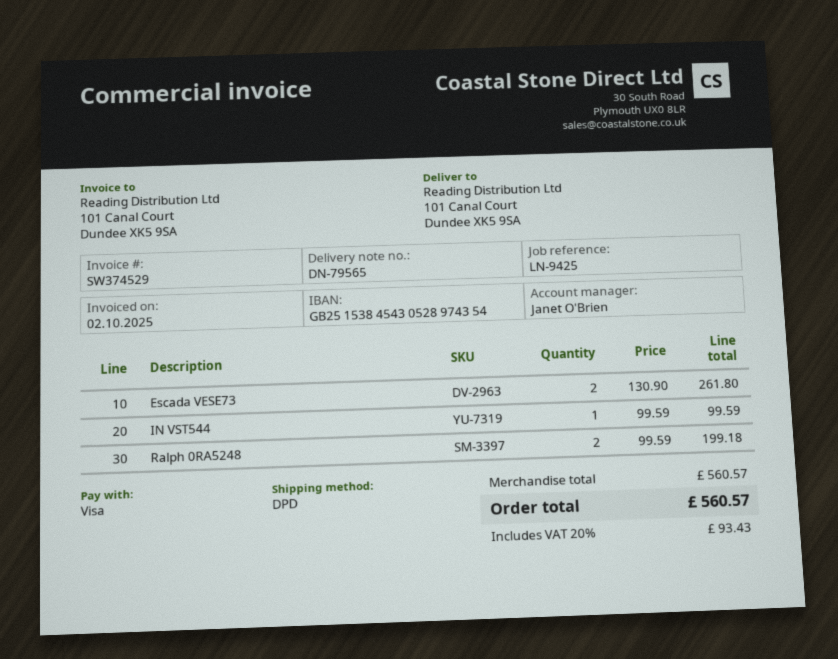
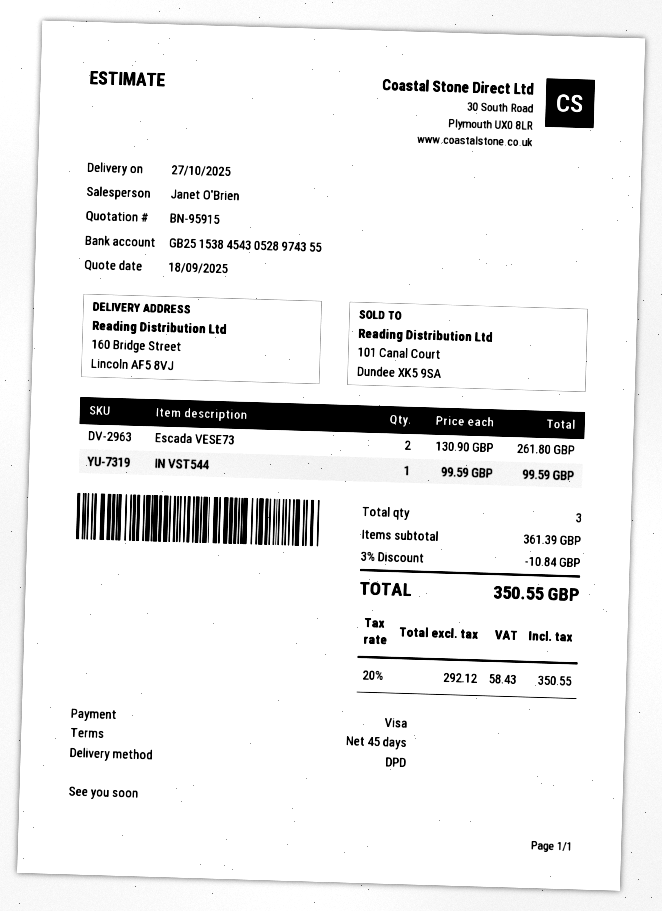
bank account: GB25153845430528974354 -> GB25153845430528974355
ship to: 101 Canal Court, Dundee XK5 9SA -> 160 Bridge Street, Lincoln AF5 8VJ
Ralph 0RA5248: 2 x 99.59 = 199.18 -> none
subtotal: 560.57 -> 361.39
discount: none -> 3% = 10.84
tax: 20% = 93.43 -> 20% = 58.43
total: 560.57 -> 350.55

